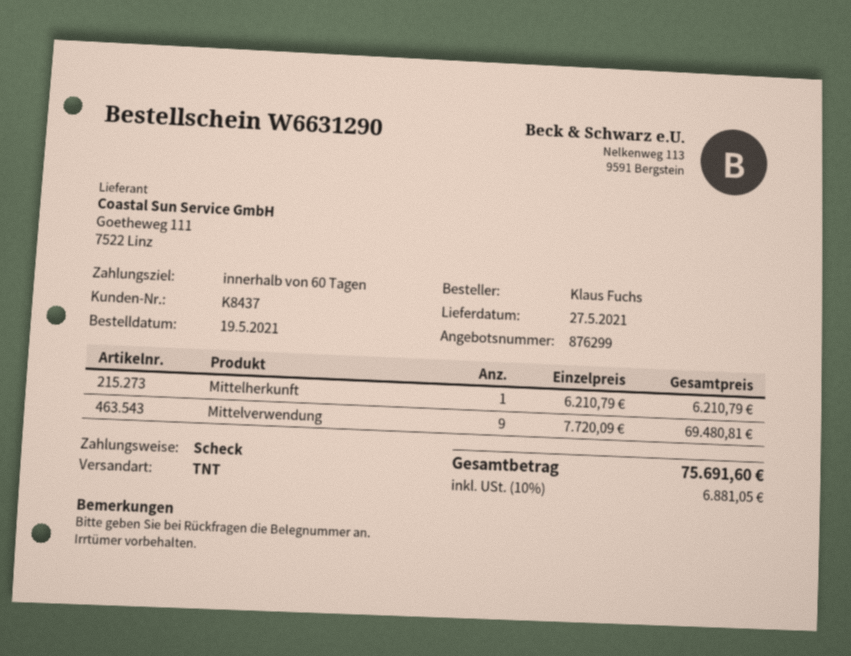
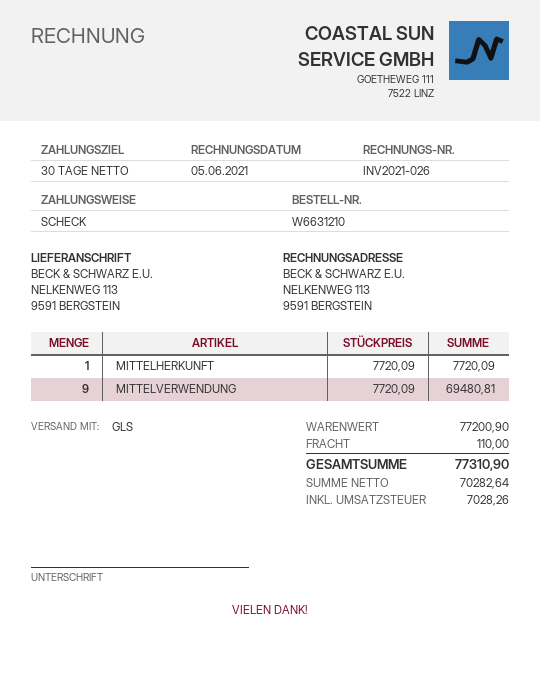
order number: W6631290 -> W6631210
payment terms: 60 days -> 30 days
shipping method: TNT -> GLS
Mittelherkunft: 1 x 6210.79 = 6210.79 -> 1 x 7720.09 = 7720.09
shipping: none -> 110.00
tax: 6881.05 -> 7028.26
total: 75691.60 -> 77310.90

